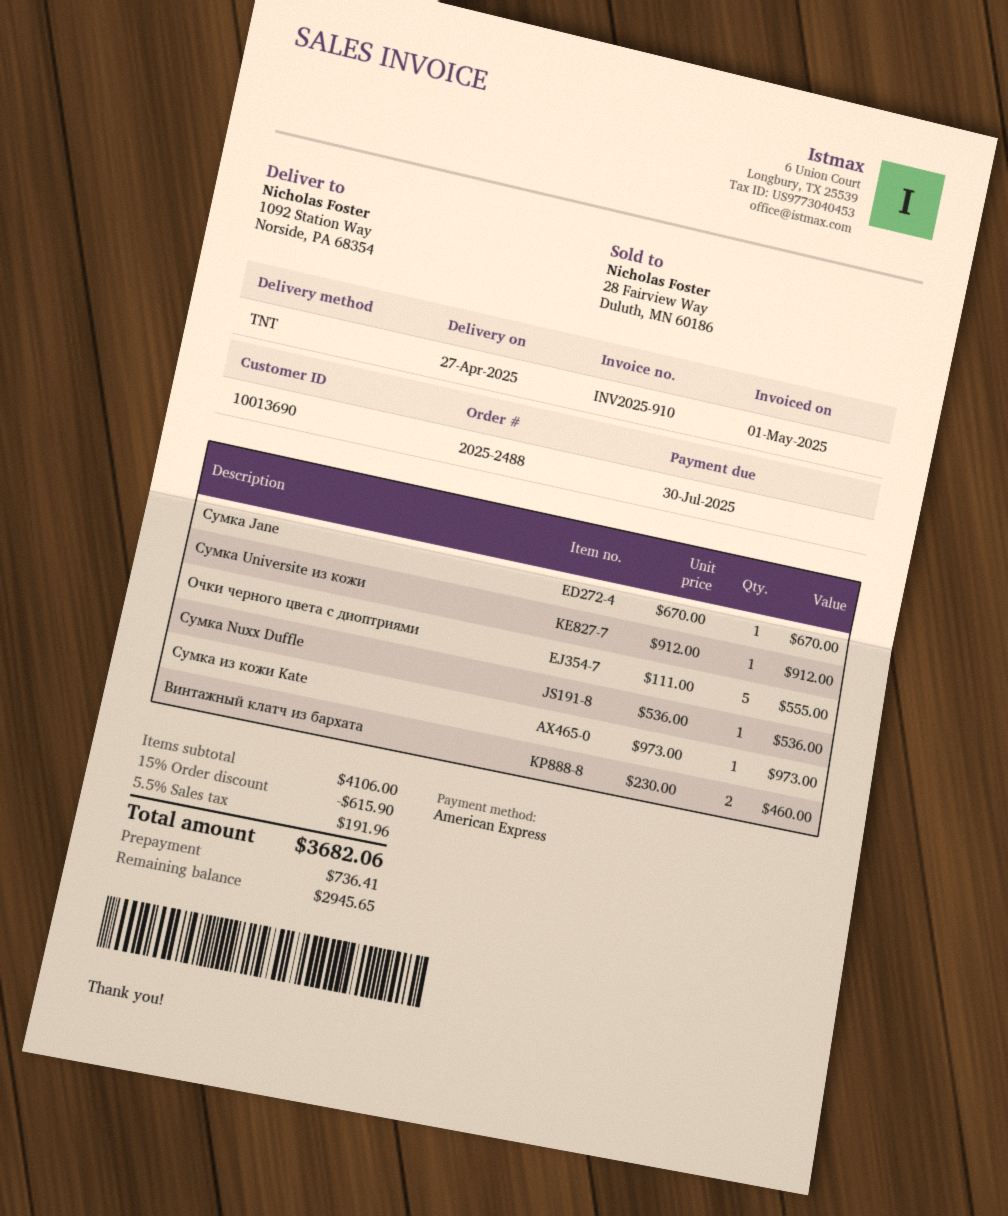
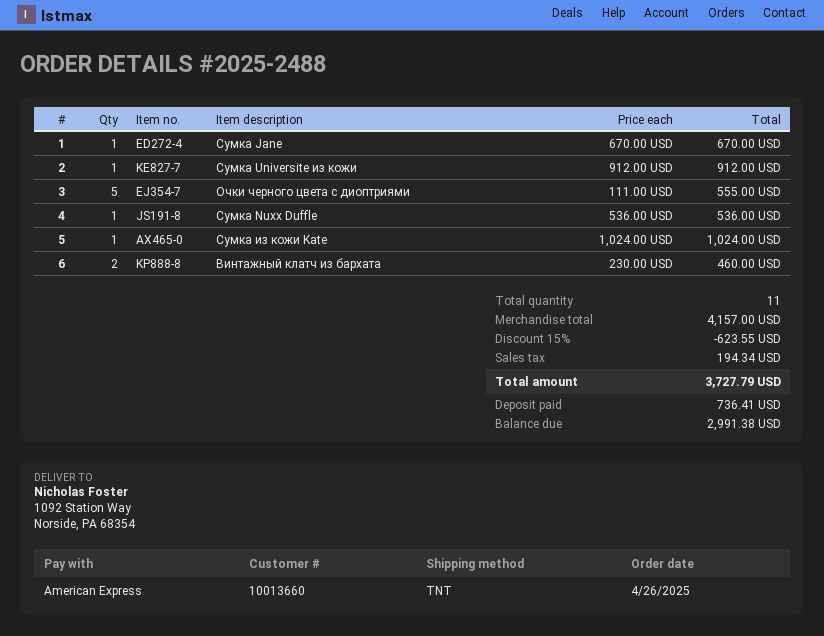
customer number: 10013690 -> 10013660
Сумка из кожи Kate: 1 x 973.00 = 973.00 -> 1 x 1024.00 = 1024.00
subtotal: 4106.00 -> 4157.00
discount: 15% = 615.90 -> 15% = 623.55
tax: 191.96 -> 194.34
total: 3682.06 -> 3727.79
balance: 2945.65 -> 2991.38

